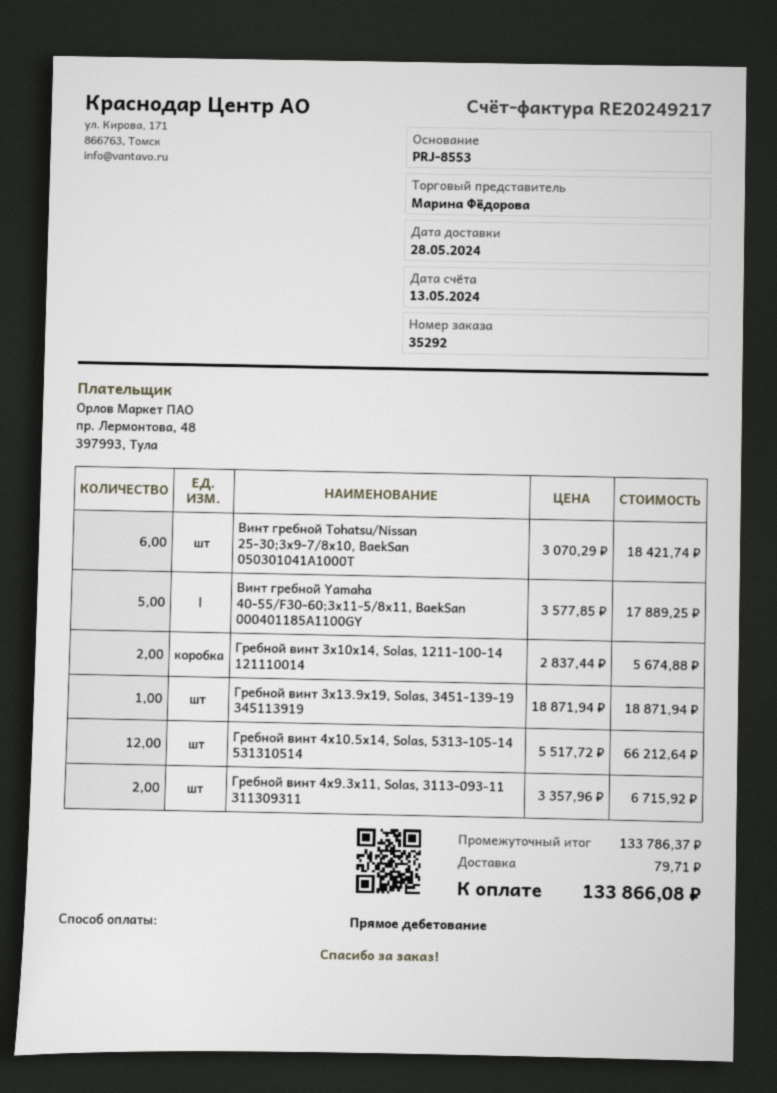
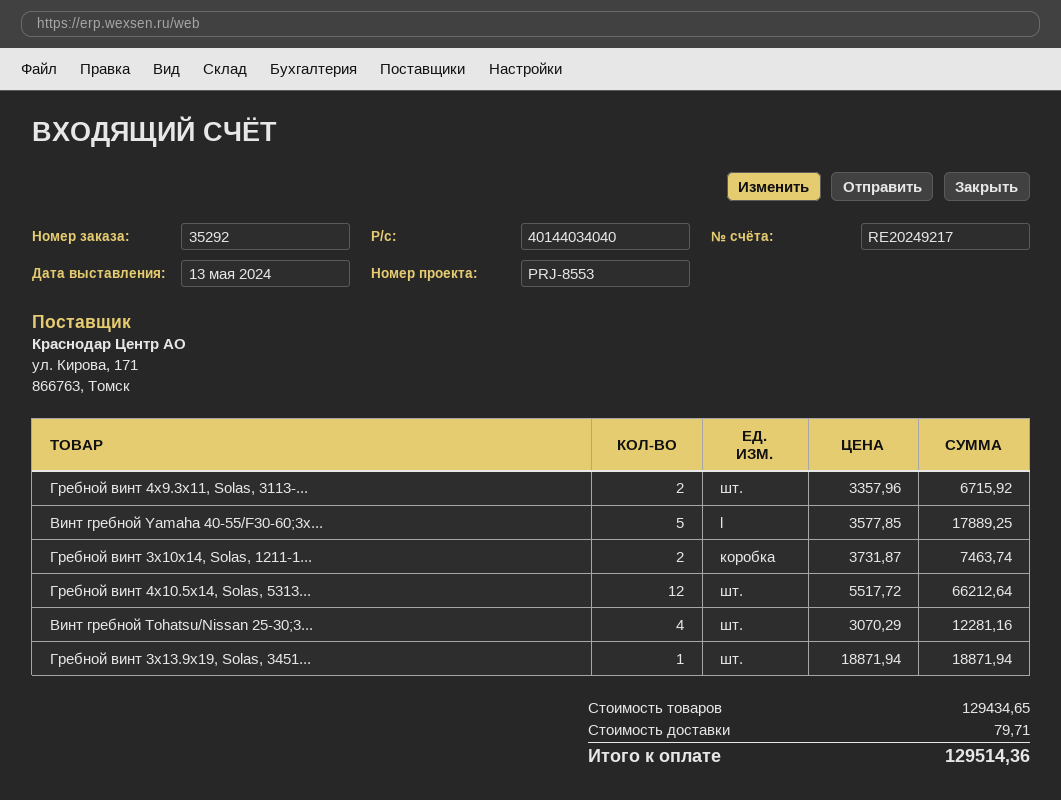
Винт гребной Tohatsu/Nissan 25-30;3x9-7/8x10, BaekSan 050301041A1000T: 6 x 3070.29 = 18421.74 -> 4 x 3070.29 = 12281.16
Гребной винт 3x10x14, Solas, 1211-100-14 121110014: 2 x 2837.44 = 5674.88 -> 2 x 3731.87 = 7463.74
subtotal: 133786.37 -> 129434.65
total: 133866.08 -> 129514.36

